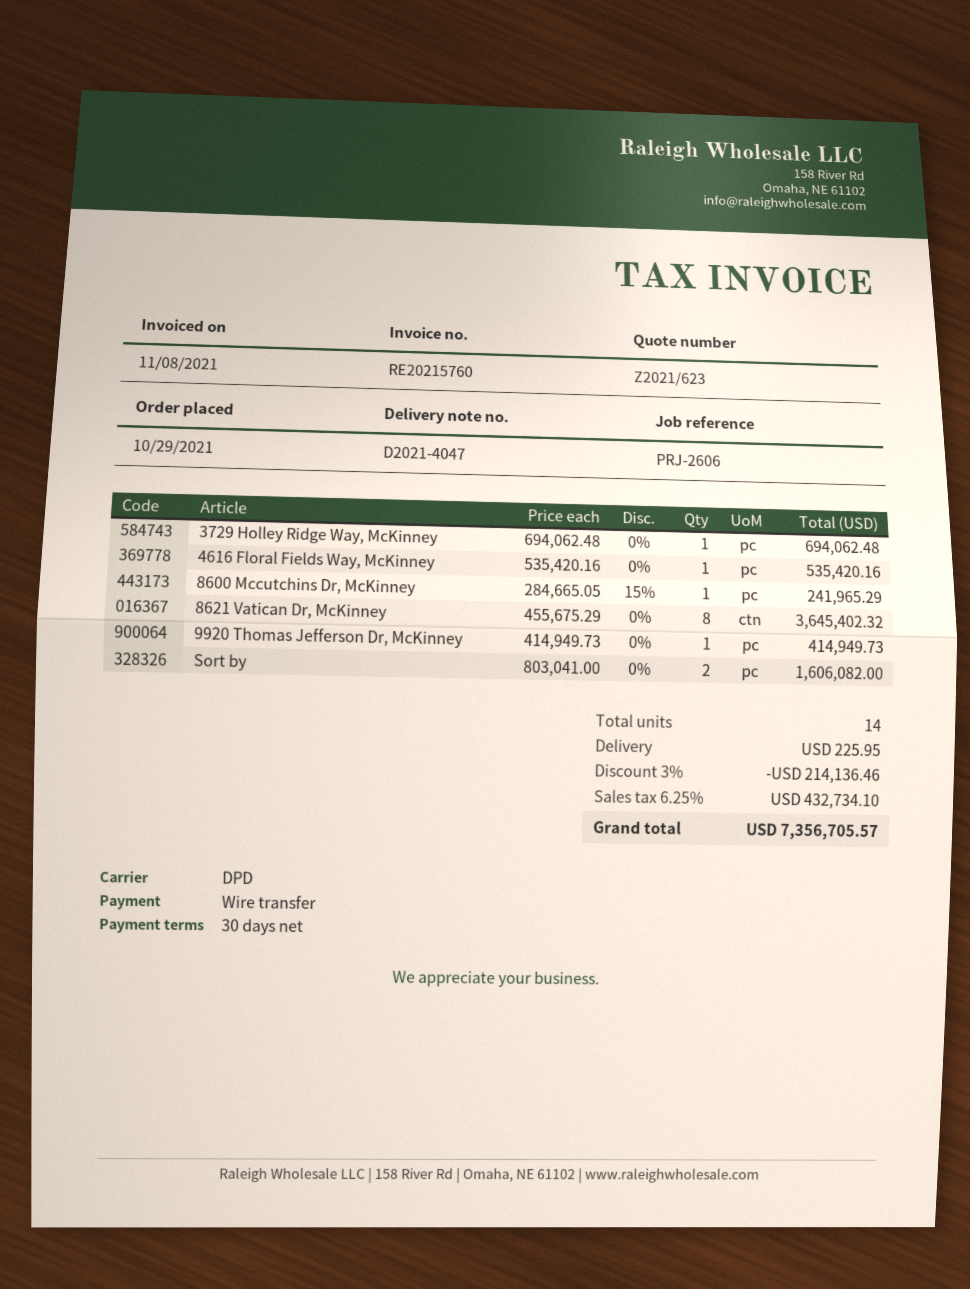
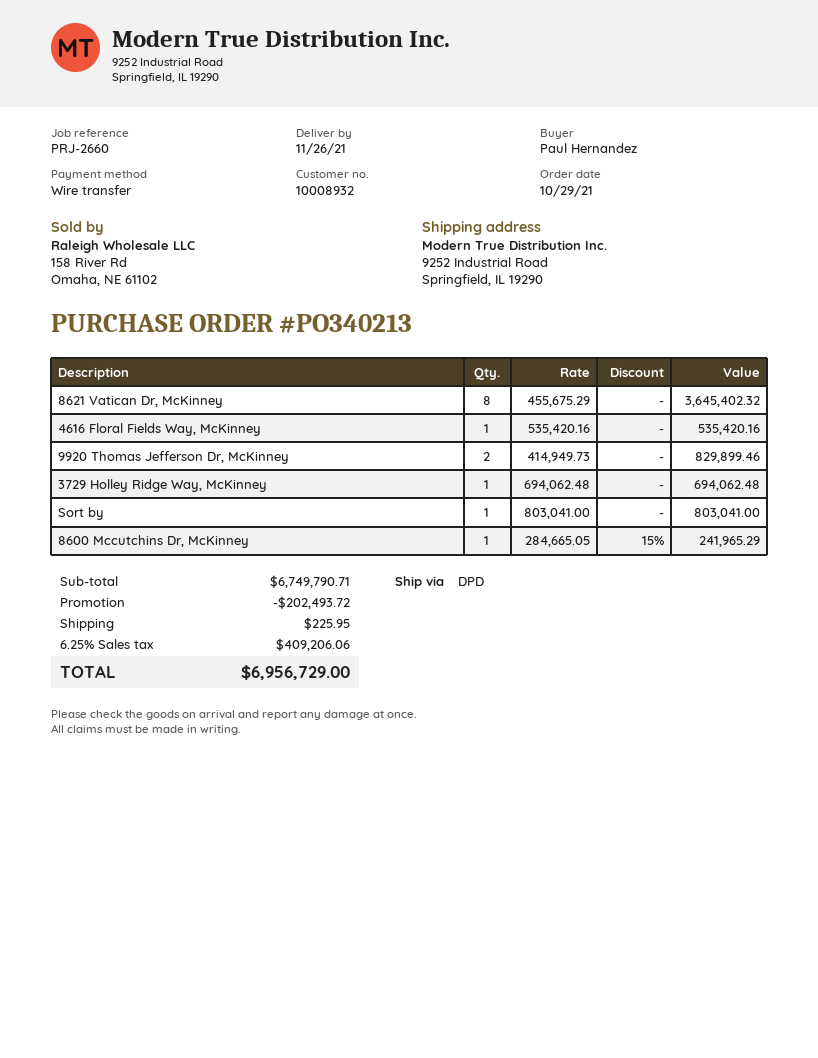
reference: PRJ-2606 -> PRJ-2660
9920 Thomas Jefferson Dr, McKinney: 1 x 414949.73 = 414949.73 -> 2 x 414949.73 = 829899.46
Sort by: 2 x 803041.00 = 1606082.00 -> 1 x 803041.00 = 803041.00
discount: 214136.46 -> 202493.72
tax: 6.25% = 432734.10 -> 6.25% = 409206.06
total: 7356705.57 -> 6956729.00

